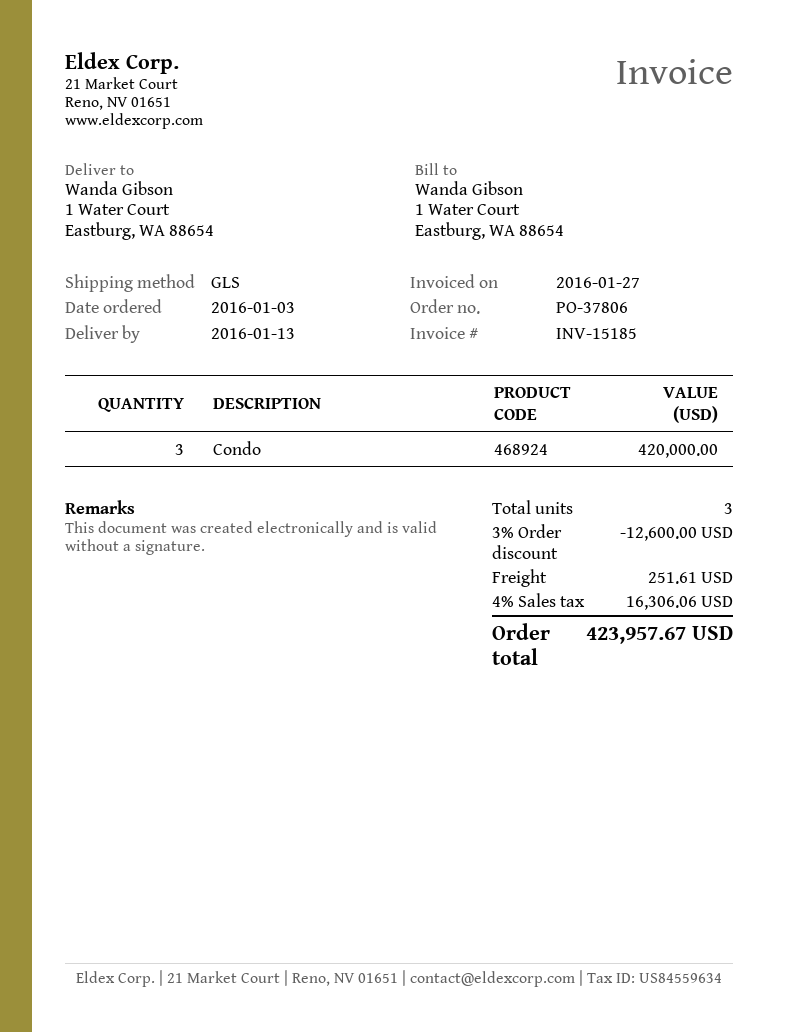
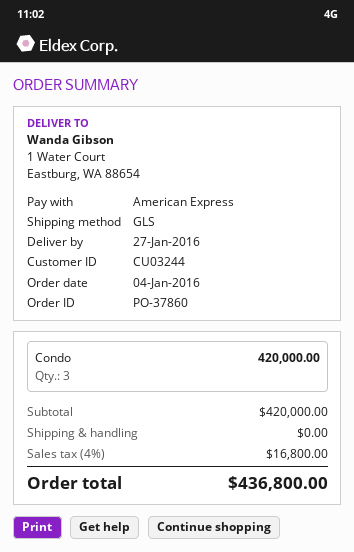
order number: PO-37806 -> PO-37860
order date: 2016-01-03 -> 2016-01-04
delivery date: 2016-01-13 -> 2016-01-27
discount: 3% = 12600.00 -> none
shipping: 251.61 -> 0.00
tax: 4% = 16306.06 -> 4% = 16800.00
total: 423957.67 -> 436800.00

